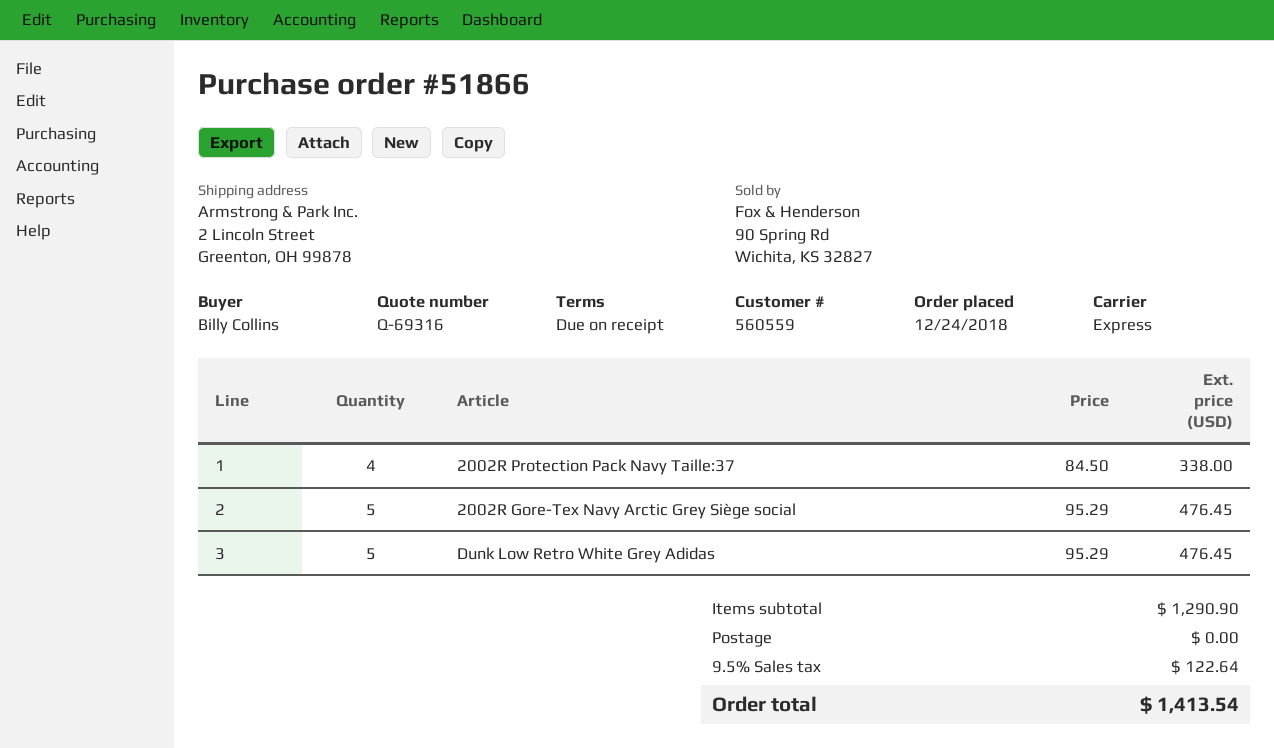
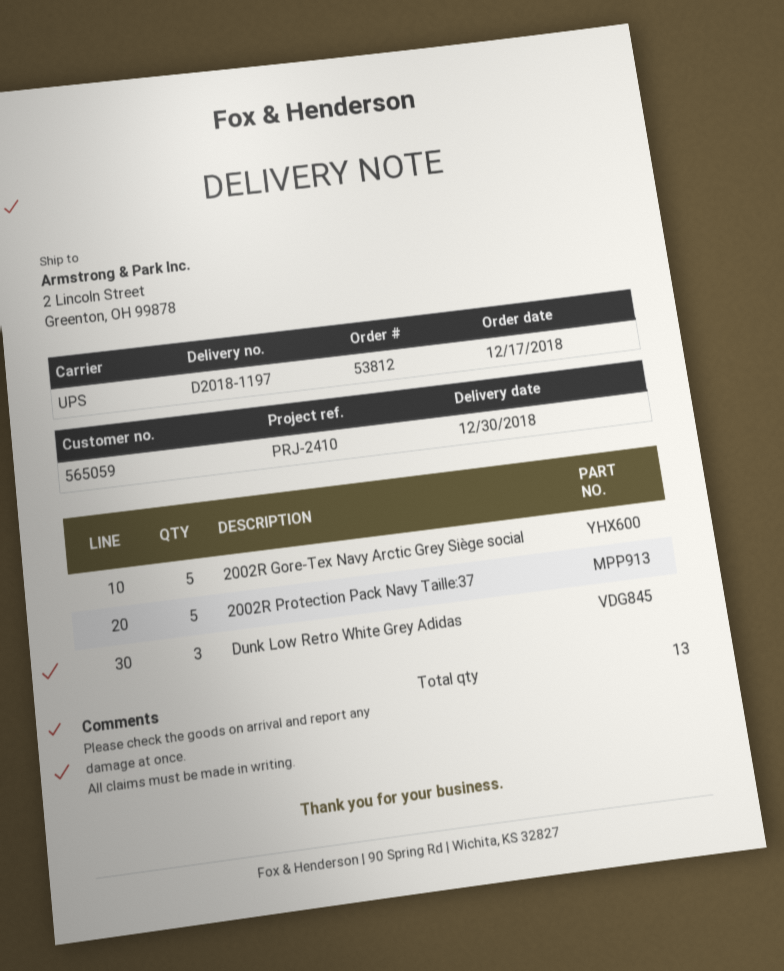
order number: 51866 -> 53812
order date: 2018-12-24 -> 2018-12-17
customer number: 560559 -> 565059
shipping method: express -> UPS
2002R Protection Pack Navy Taille:37: 4 -> 5
Dunk Low Retro White Grey Adidas: 5 -> 3

